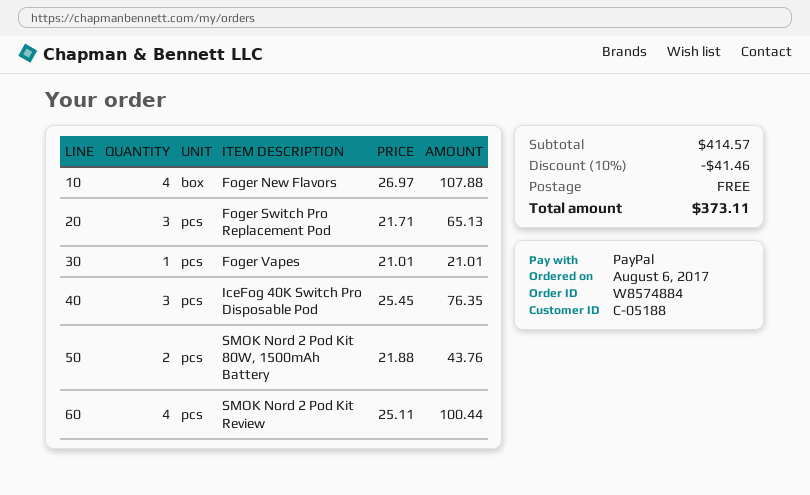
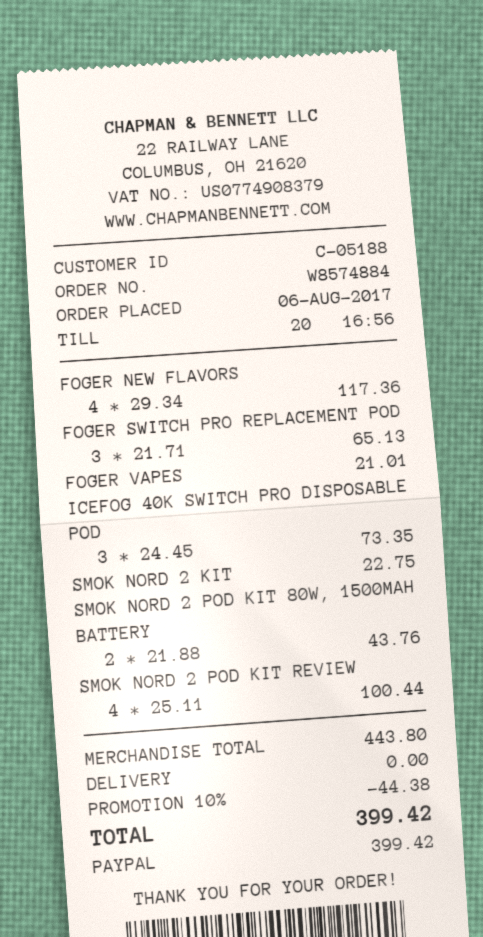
Foger New Flavors: 4 x 26.97 = 107.88 -> 4 x 29.34 = 117.36
IceFog 40K Switch Pro Disposable Pod: 3 x 25.45 = 76.35 -> 3 x 24.45 = 73.35
SMOK NORD 2 KIT: none -> 1 x 22.75 = 22.75
subtotal: 414.57 -> 443.80
discount: 10% = 41.46 -> 10% = 44.38
total: 373.11 -> 399.42

